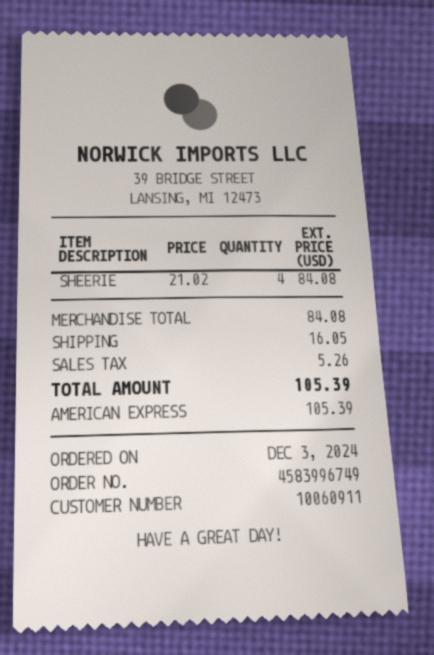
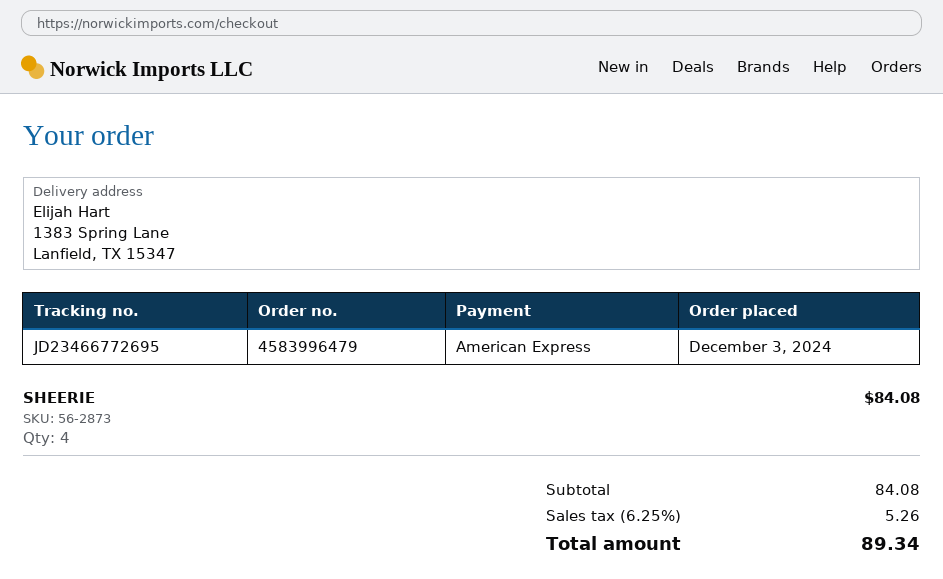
order number: 4583996749 -> 4583996479
shipping: 16.05 -> none
total: 105.39 -> 89.34

